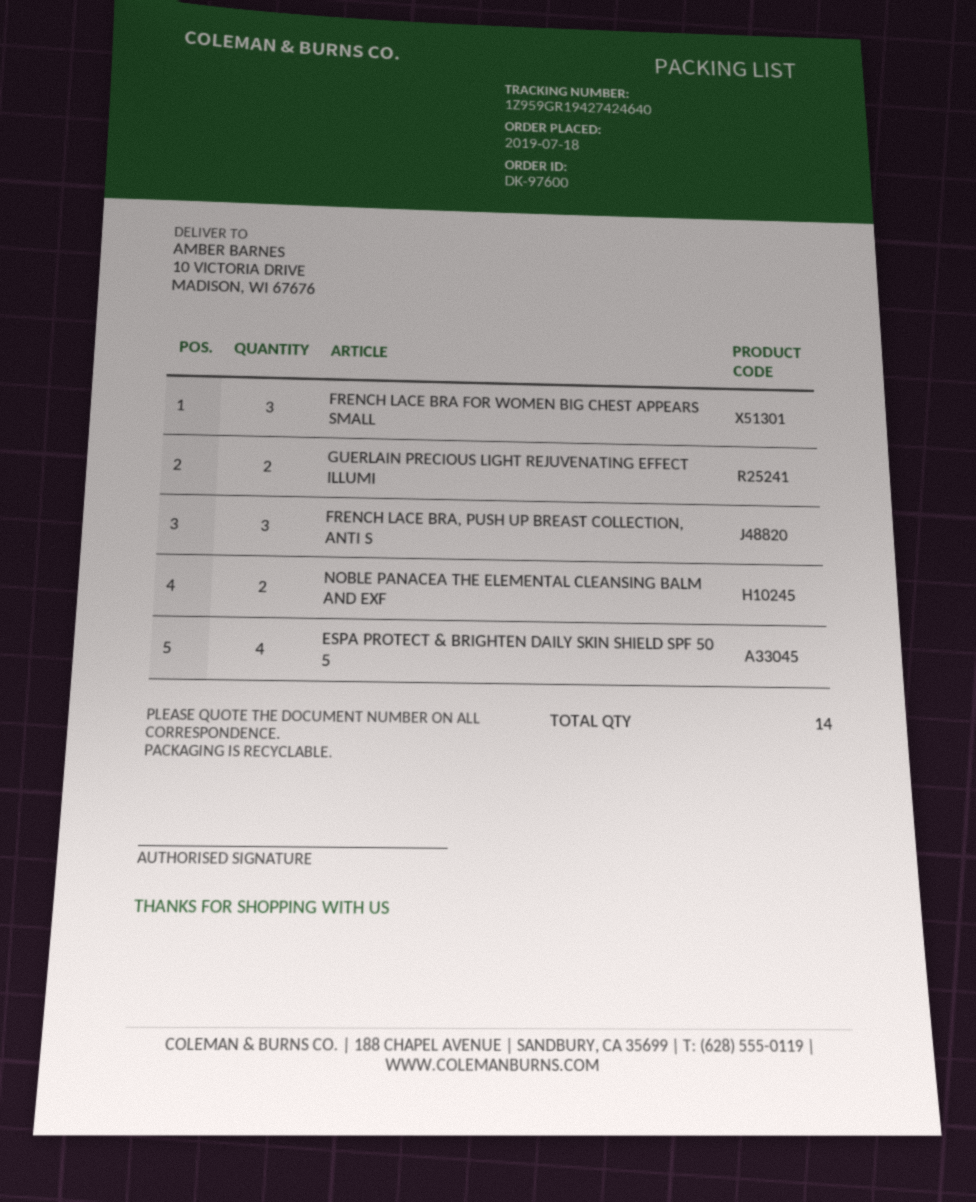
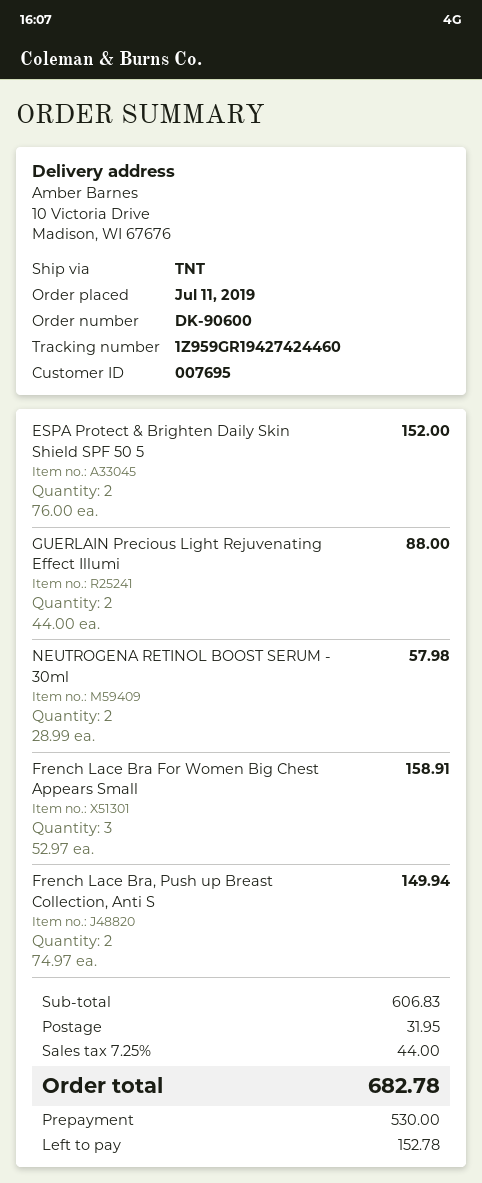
order number: DK-97600 -> DK-90600
order date: 2019-07-18 -> 2019-07-11
tracking number: 1Z959GR19427424640 -> 1Z959GR19427424460
FRENCH LACE BRA, PUSH UP BREAST COLLECTION, ANTI S: 3 -> 2
NOBLE PANACEA THE ELEMENTAL CLEANSING BALM AND EXF: 2 -> none
ESPA PROTECT & BRIGHTEN DAILY SKIN SHIELD SPF 50 5: 4 -> 2
NEUTROGENA RETINOL BOOST SERUM - 30ml: none -> 2

